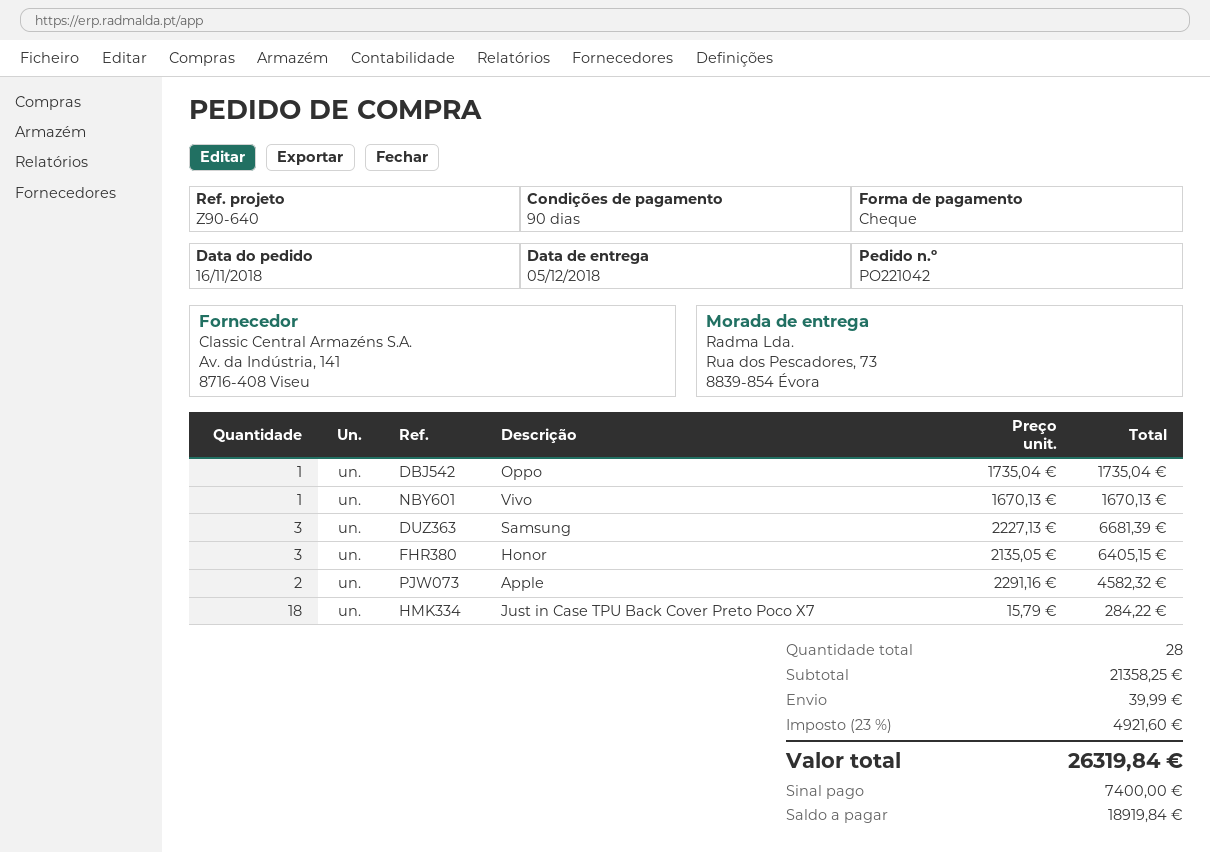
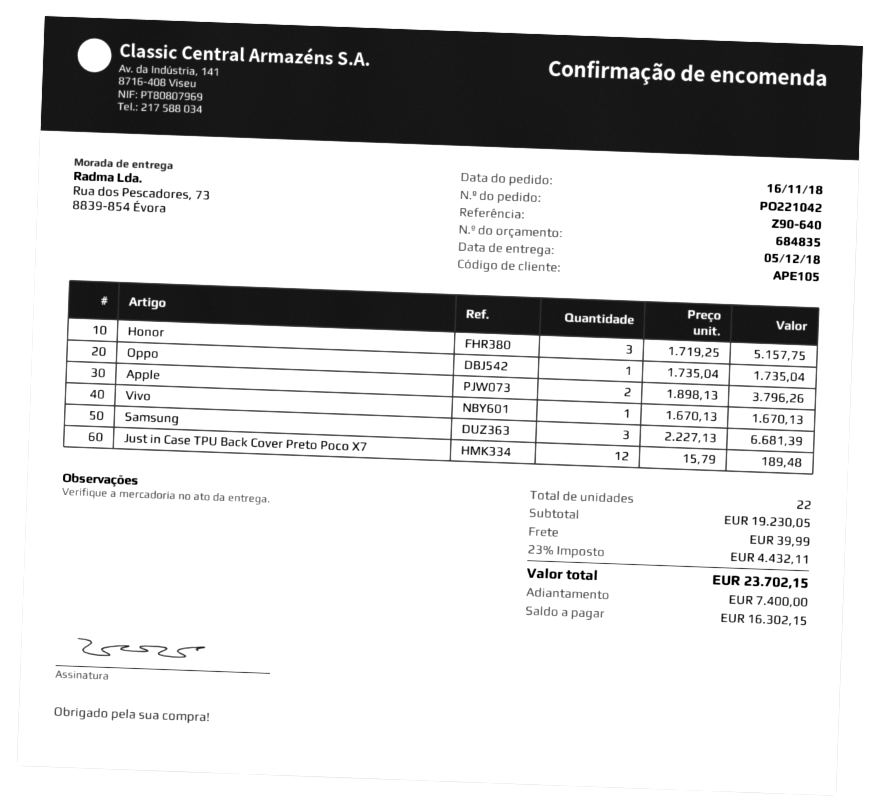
Honor: 3 x 2135.05 = 6405.15 -> 3 x 1719.25 = 5157.75
Apple: 2 x 2291.16 = 4582.32 -> 2 x 1898.13 = 3796.26
Just in Case TPU Back Cover Preto Poco X7: 18 x 15.79 = 284.22 -> 12 x 15.79 = 189.48
total quantity: 28 -> 22
subtotal: 21358.25 -> 19230.05
tax: 23% = 4921.60 -> 23% = 4432.11
total: 26319.84 -> 23702.15
balance: 18919.84 -> 16302.15

